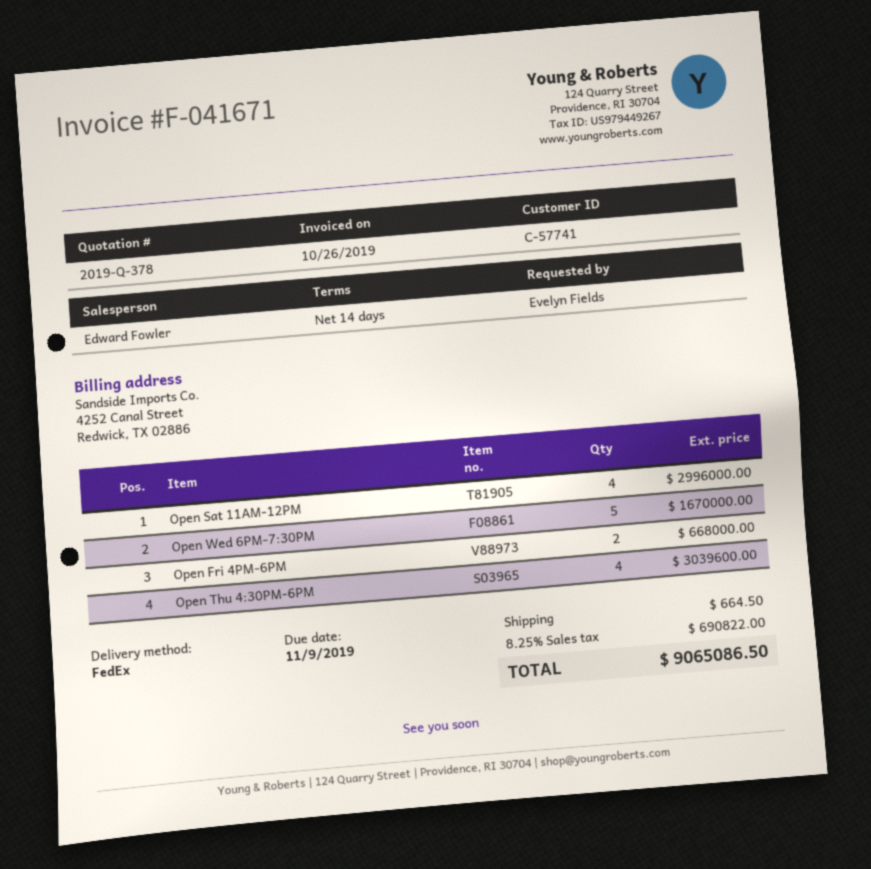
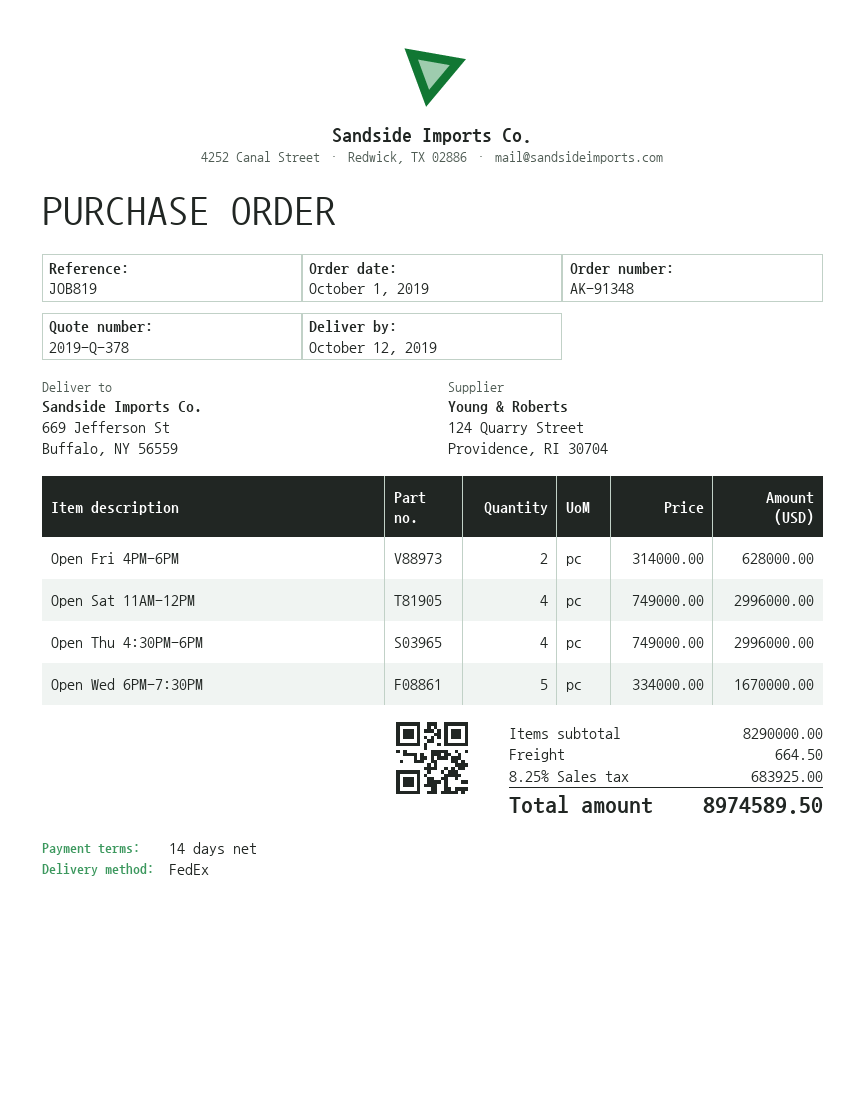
Open Fri 4PM-6PM: 2 for 668000.00 -> 2 for 628000.00
Open Thu 4:30PM-6PM: 4 for 3039600.00 -> 4 for 2996000.00
tax: 8.25% = 690822.00 -> 8.25% = 683925.00
total: 9065086.50 -> 8974589.50

